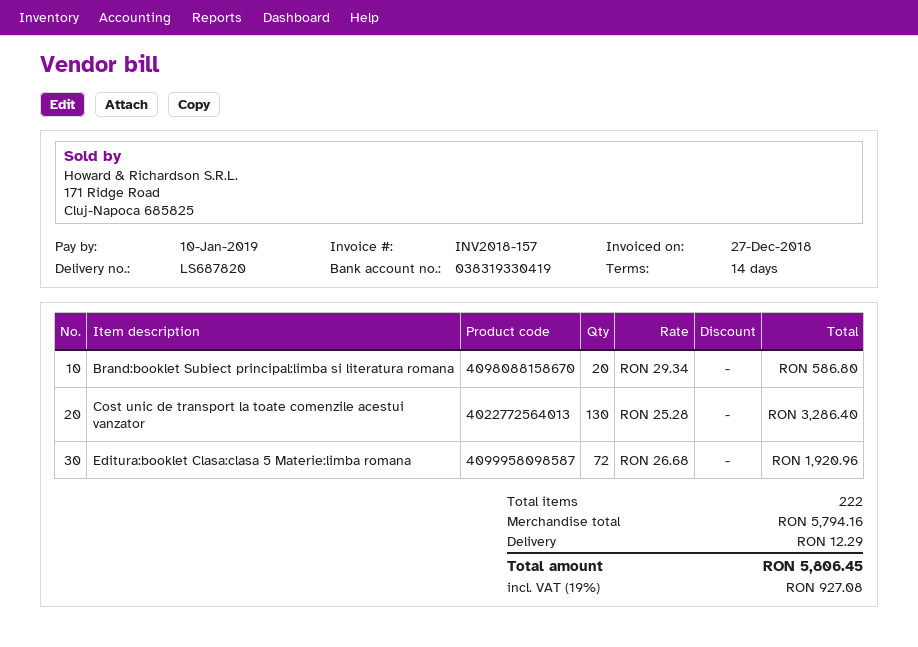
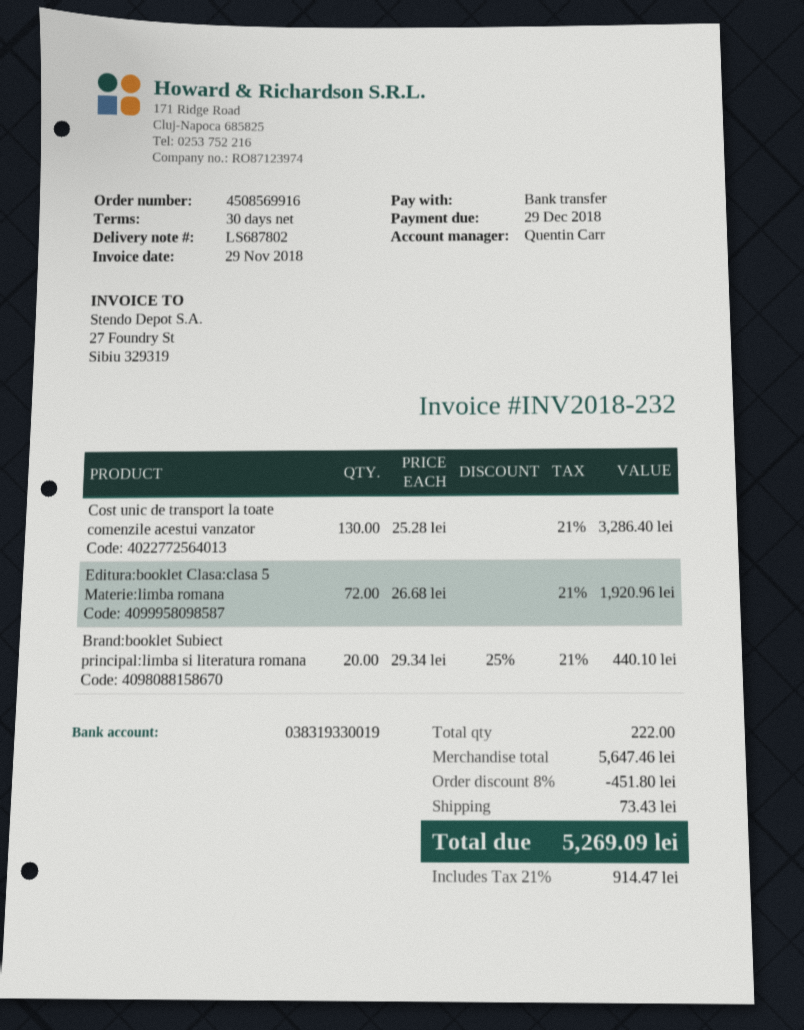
delivery note number: LS687820 -> LS687802
invoice number: INV2018-157 -> INV2018-232
invoice date: 2018-12-27 -> 2018-11-29
payment terms: 14 days -> 30 days
due date: 2019-01-10 -> 2018-12-29
bank account: 038319330419 -> 038319330019
Brand:booklet Subiect principal:limba si literatura romana: 20 x 29.34 = 586.80 -> 20 x 29.34 - 25% = 440.10
subtotal: 5794.16 -> 5647.46
discount: none -> 8% = 451.80
shipping: 12.29 -> 73.43
tax: 19% = 927.08 -> 21% = 914.47
total: 5806.45 -> 5269.09

